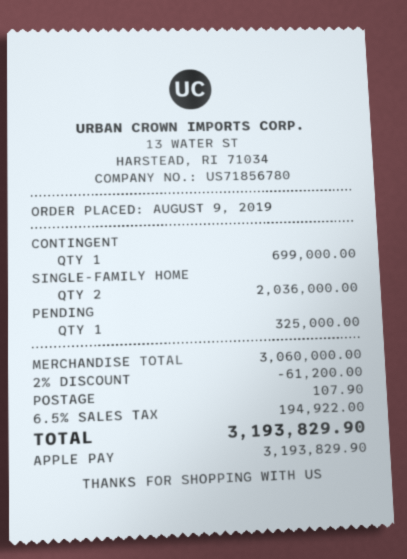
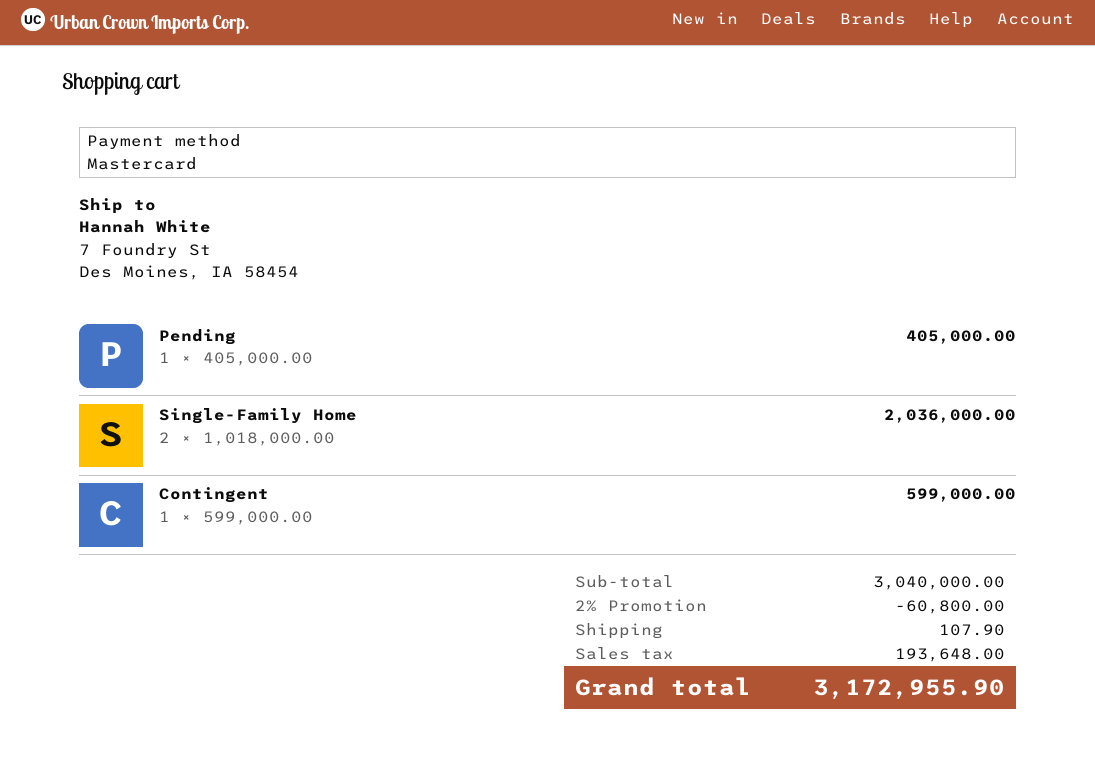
payment method: Apple Pay -> Mastercard
CONTINGENT: 1 for 699000.00 -> 1 for 599000.00
PENDING: 1 for 325000.00 -> 1 for 405000.00
subtotal: 3060000.00 -> 3040000.00
discount: 2% = 61200.00 -> 2% = 60800.00
tax: 194922.00 -> 193648.00
total: 3193829.90 -> 3172955.90

